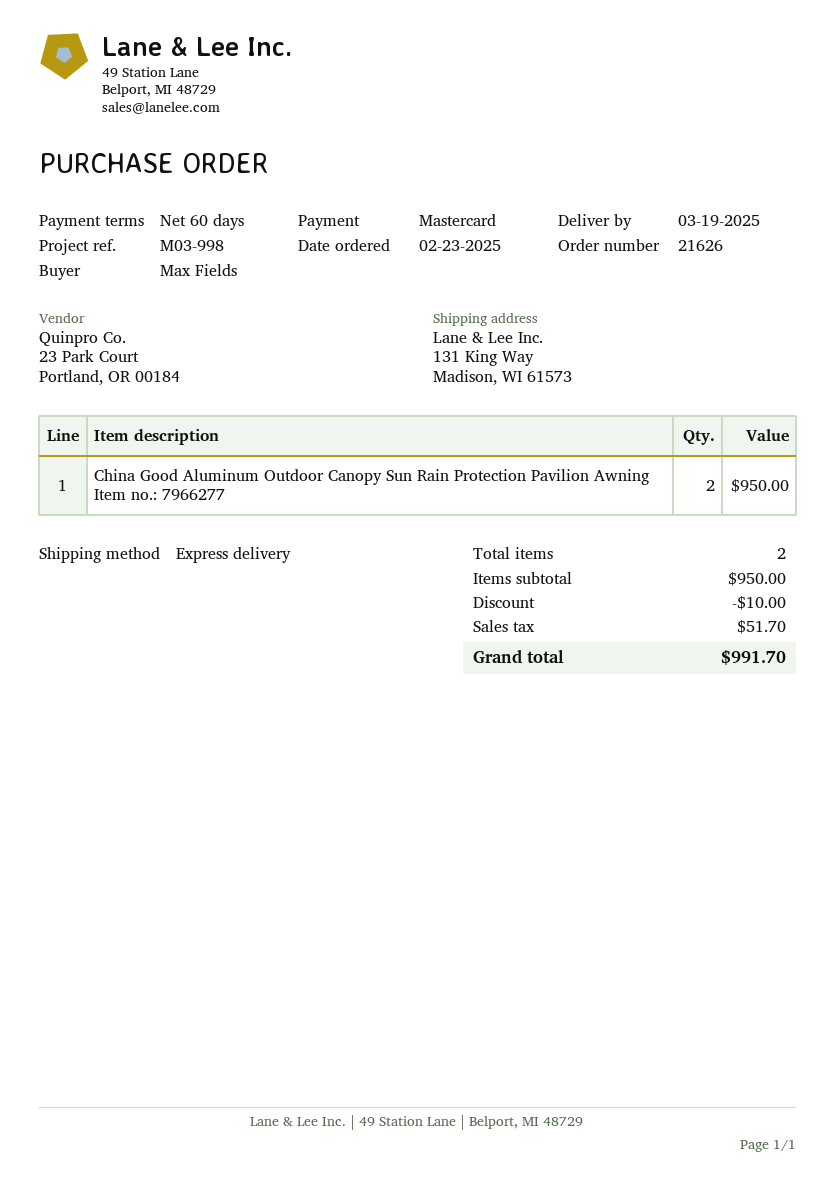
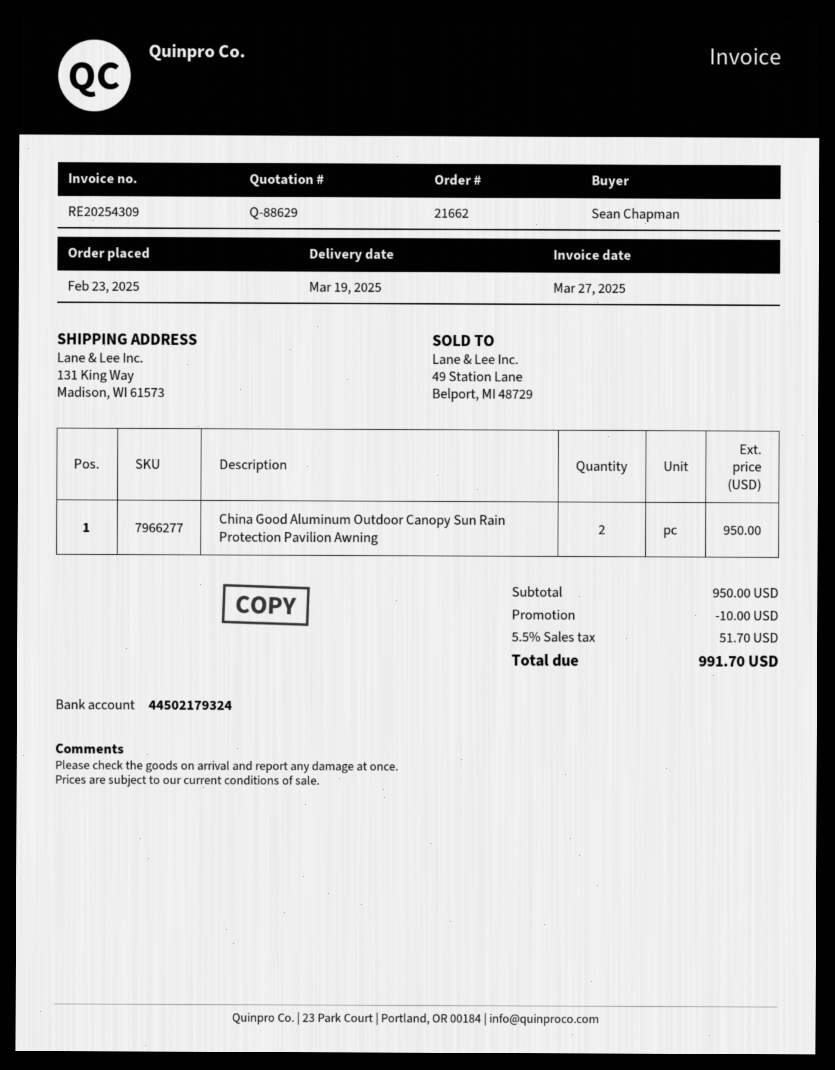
order number: 21626 -> 21662
ordered by: Max Fields -> Sean Chapman

